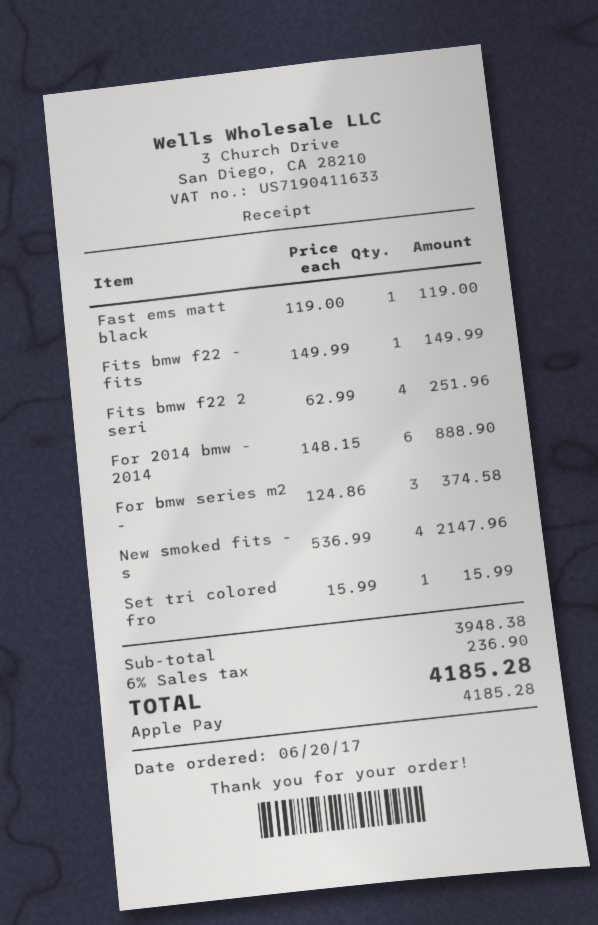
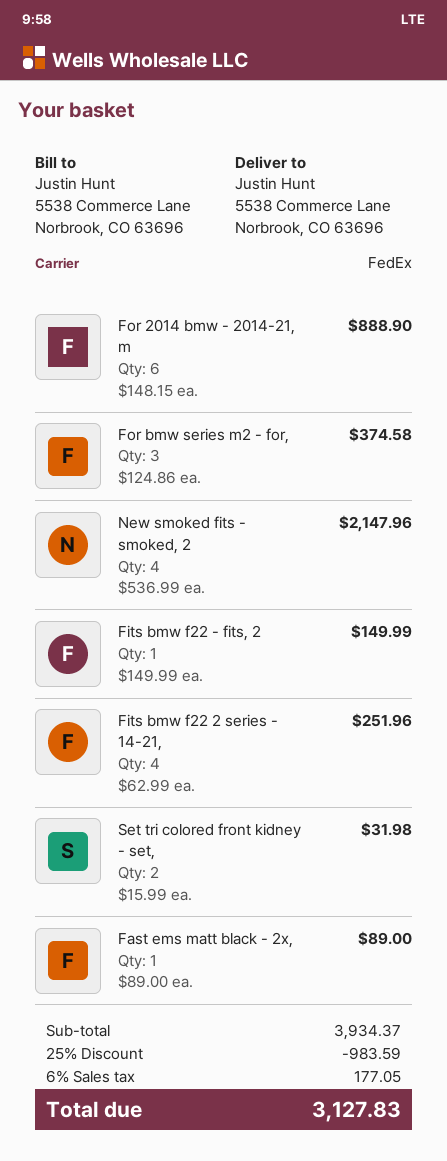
Fast ems matt black: 1 x 119.00 = 119.00 -> 1 x 89.00 = 89.00
Set tri colored fro: 1 x 15.99 = 15.99 -> 2 x 15.99 = 31.98
subtotal: 3948.38 -> 3934.37
discount: none -> 25% = 983.59
tax: 6% = 236.90 -> 6% = 177.05
total: 4185.28 -> 3127.83

